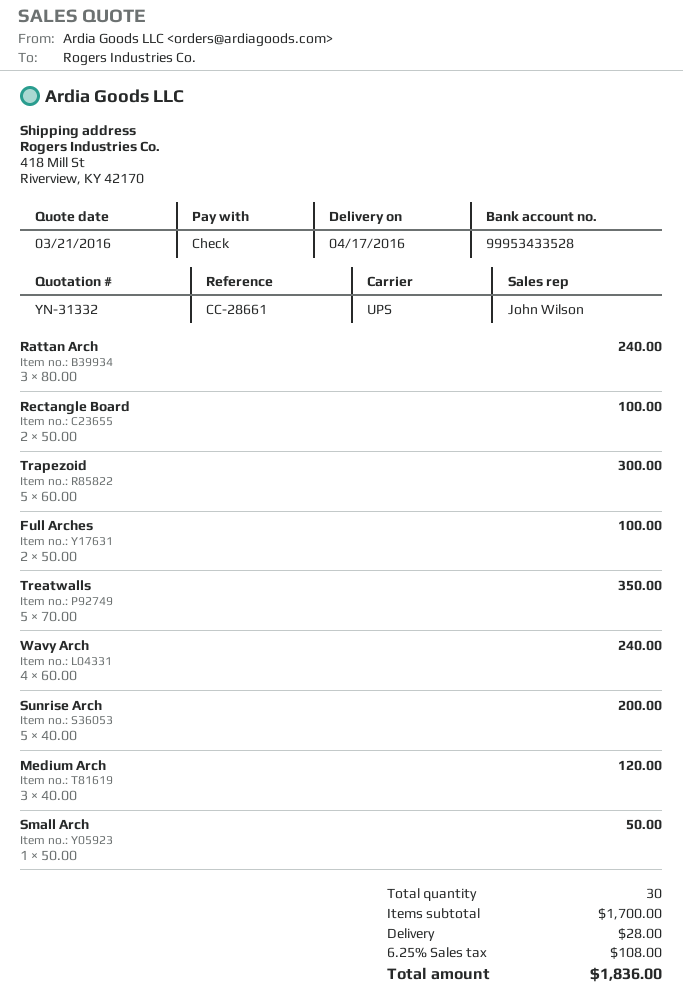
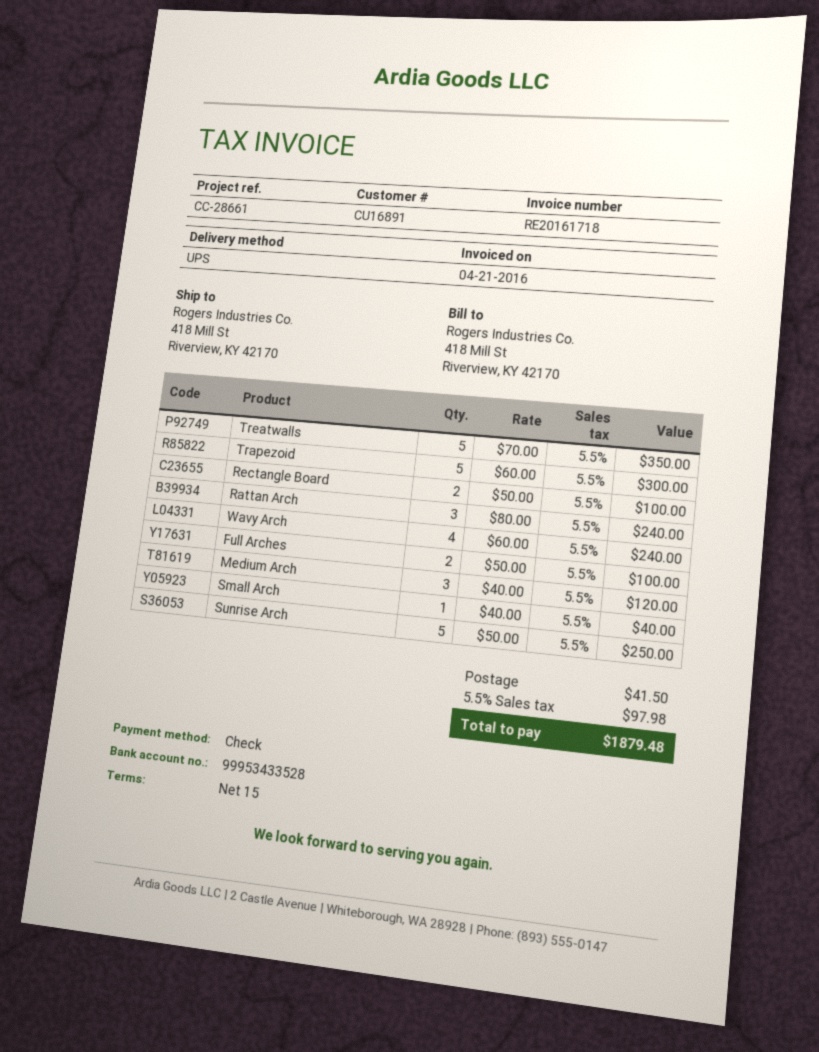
Sunrise Arch: 5 x 40.00 = 200.00 -> 5 x 50.00 = 250.00
Small Arch: 1 x 50.00 = 50.00 -> 1 x 40.00 = 40.00
shipping: 28.00 -> 41.50
tax: 6.25% = 108.00 -> 5.5% = 97.98
total: 1836.00 -> 1879.48

